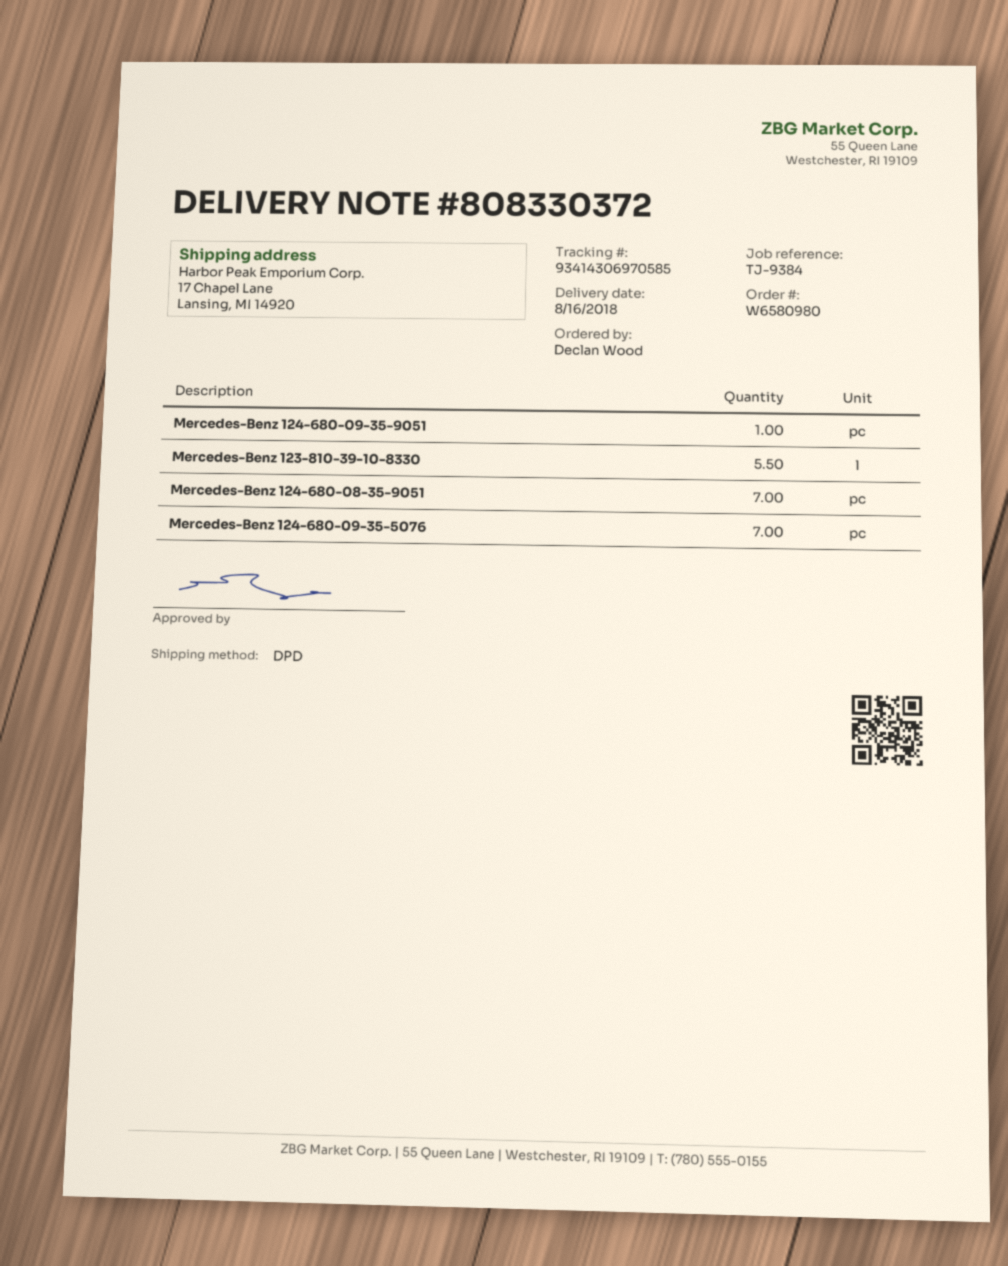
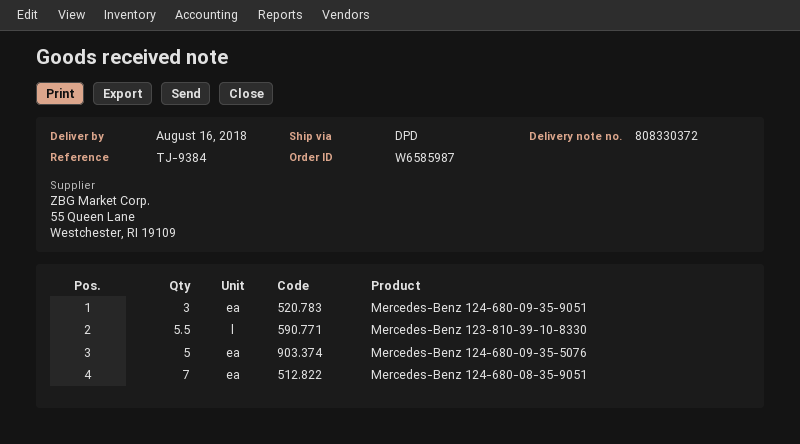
order number: W6580980 -> W6585987
Mercedes-Benz 124-680-09-35-9051: 1 -> 3
Mercedes-Benz 124-680-09-35-5076: 7 -> 5

